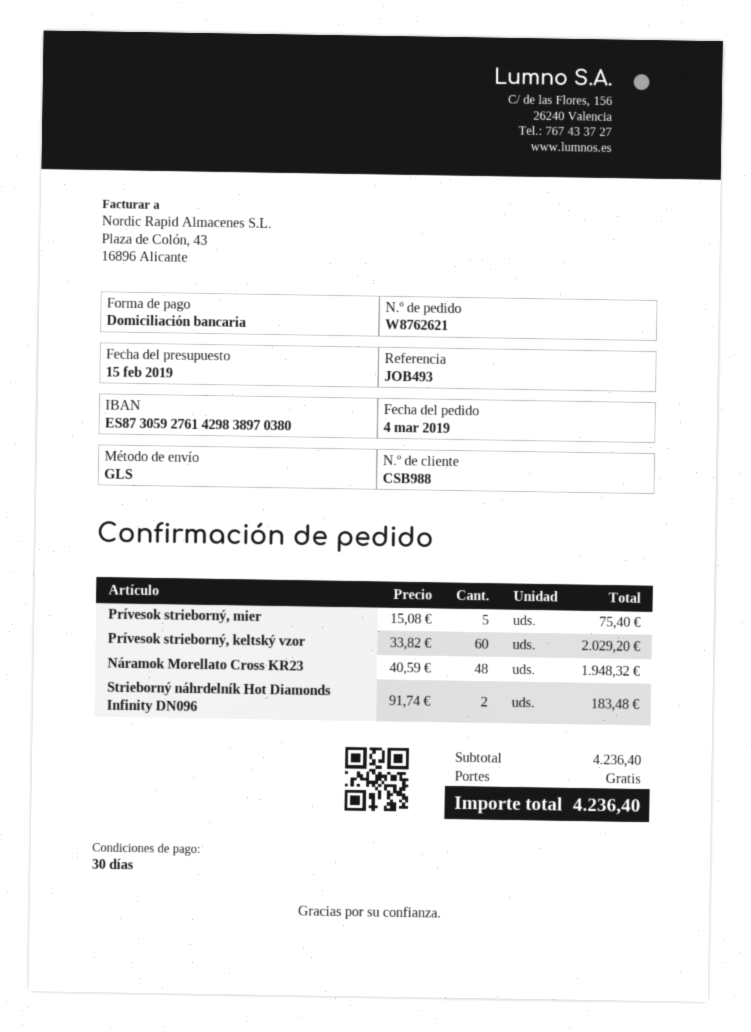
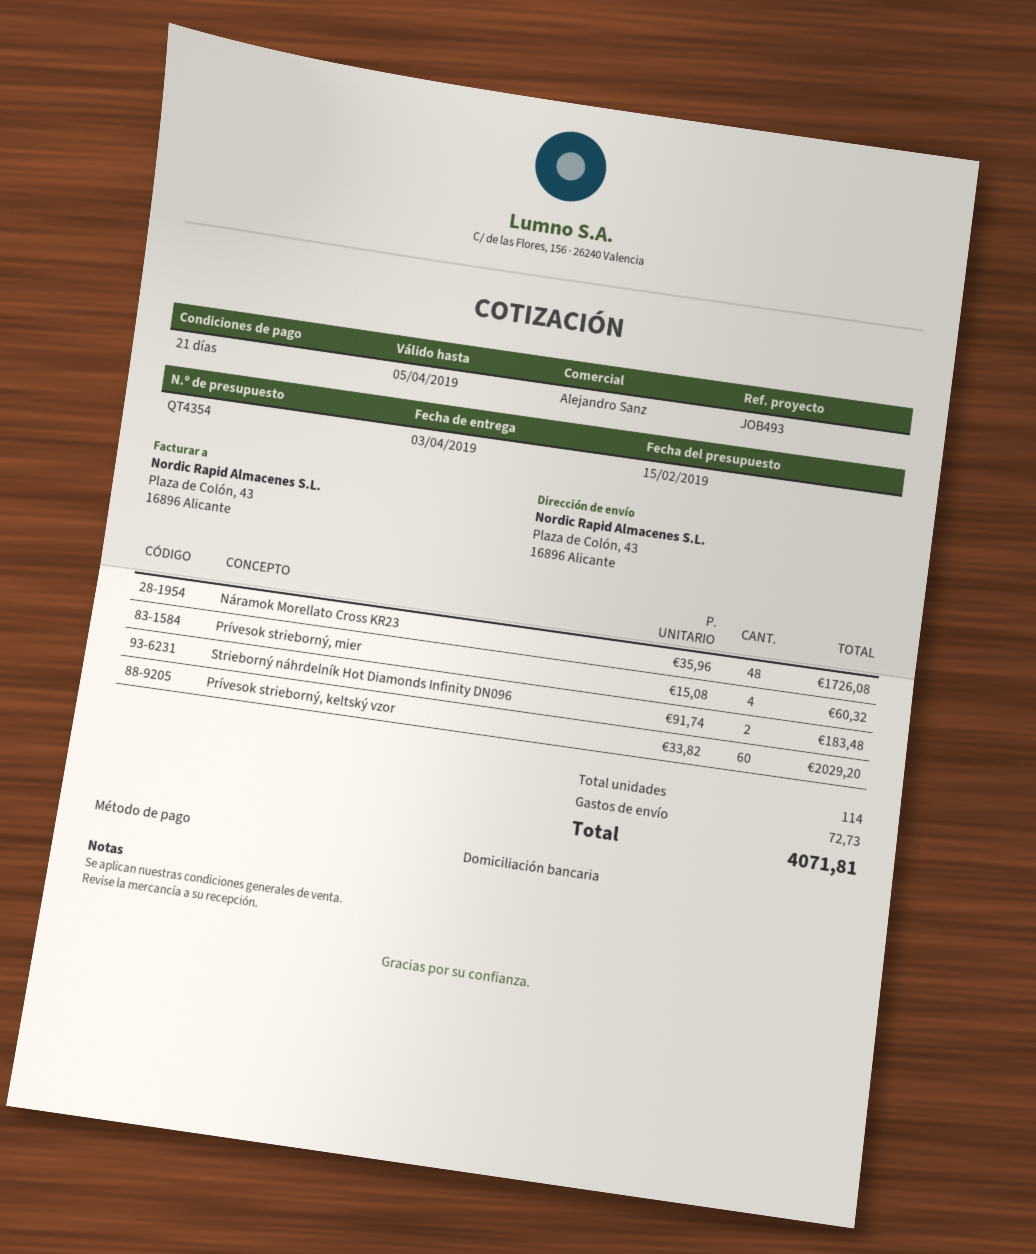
payment terms: 30 days -> 21 days
Prívesok strieborný, mier: 5 x 15.08 = 75.40 -> 4 x 15.08 = 60.32
Náramok Morellato Cross KR23: 48 x 40.59 = 1948.32 -> 48 x 35.96 = 1726.08
shipping: 0.00 -> 72.73
total: 4236.40 -> 4071.81

